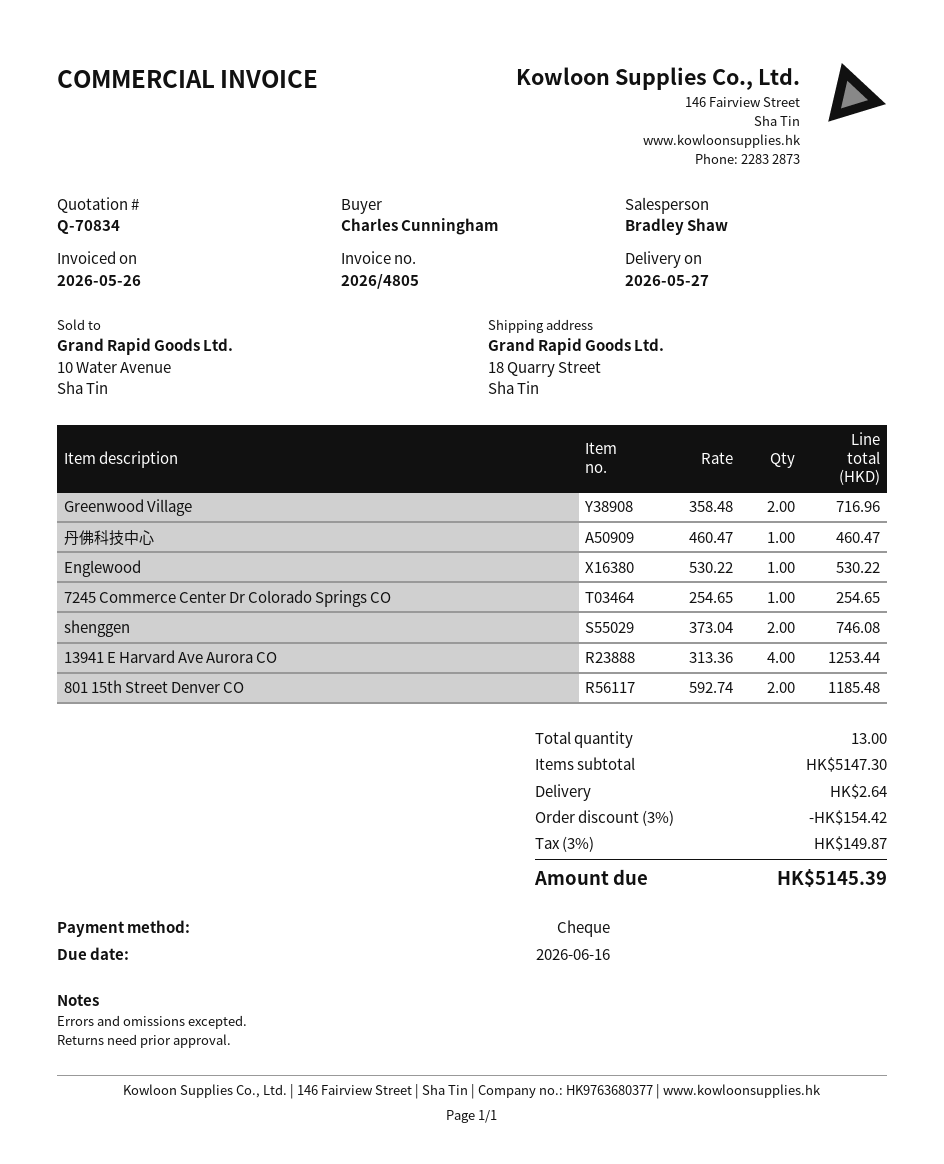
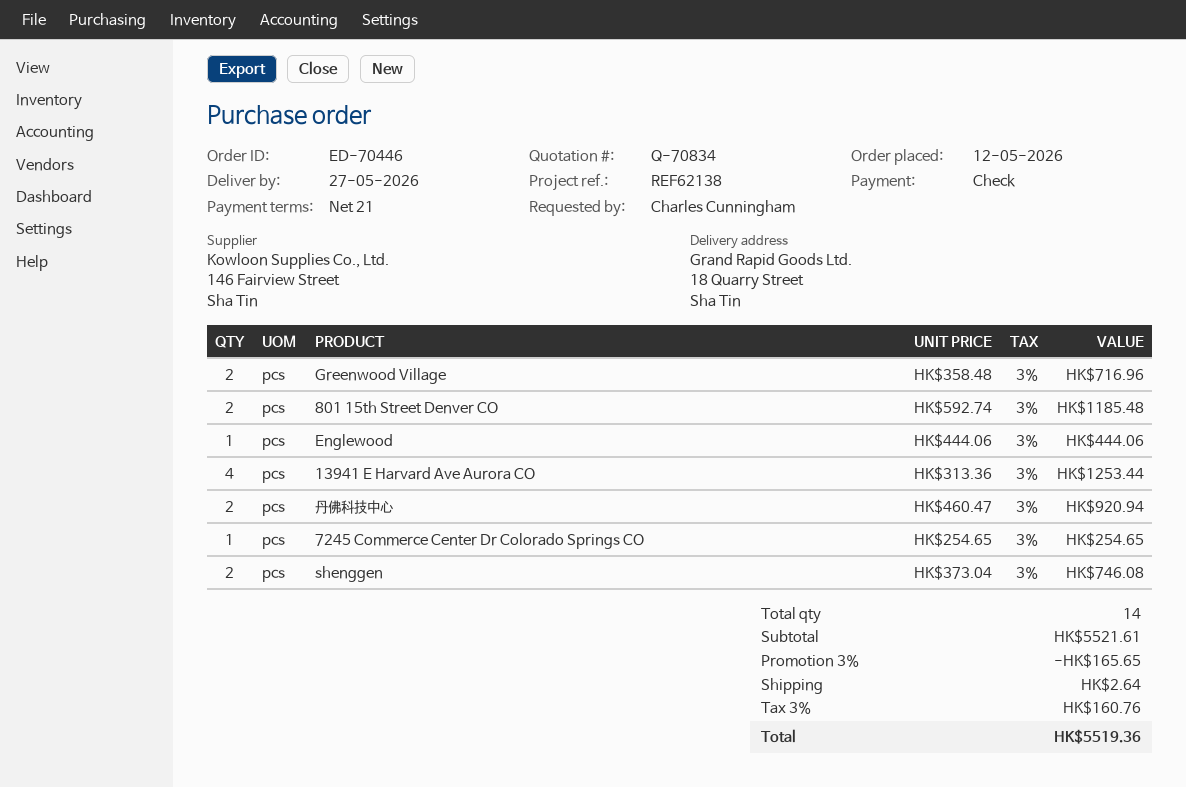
丹佛科技中心: 1 x 460.47 = 460.47 -> 2 x 460.47 = 920.94
Englewood: 1 x 530.22 = 530.22 -> 1 x 444.06 = 444.06
total quantity: 13 -> 14
subtotal: 5147.30 -> 5521.61
discount: 3% = 154.42 -> 3% = 165.65
tax: 3% = 149.87 -> 3% = 160.76
total: 5145.39 -> 5519.36

